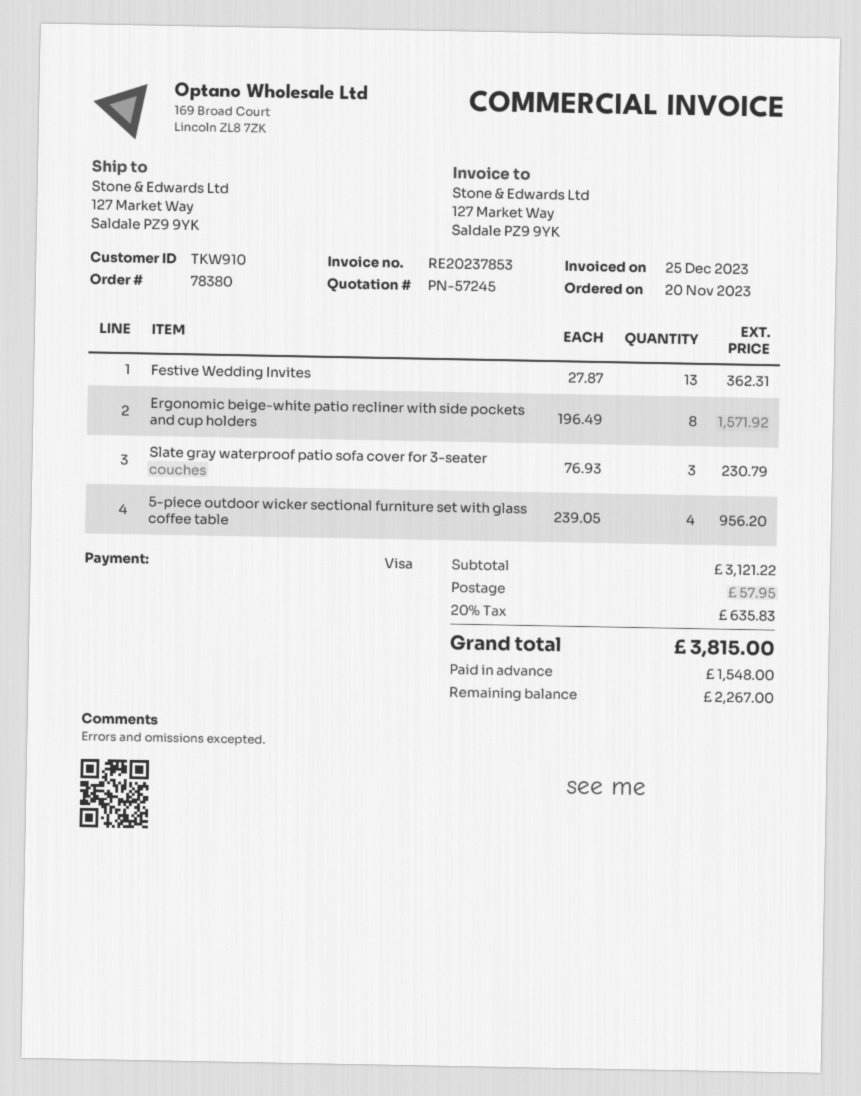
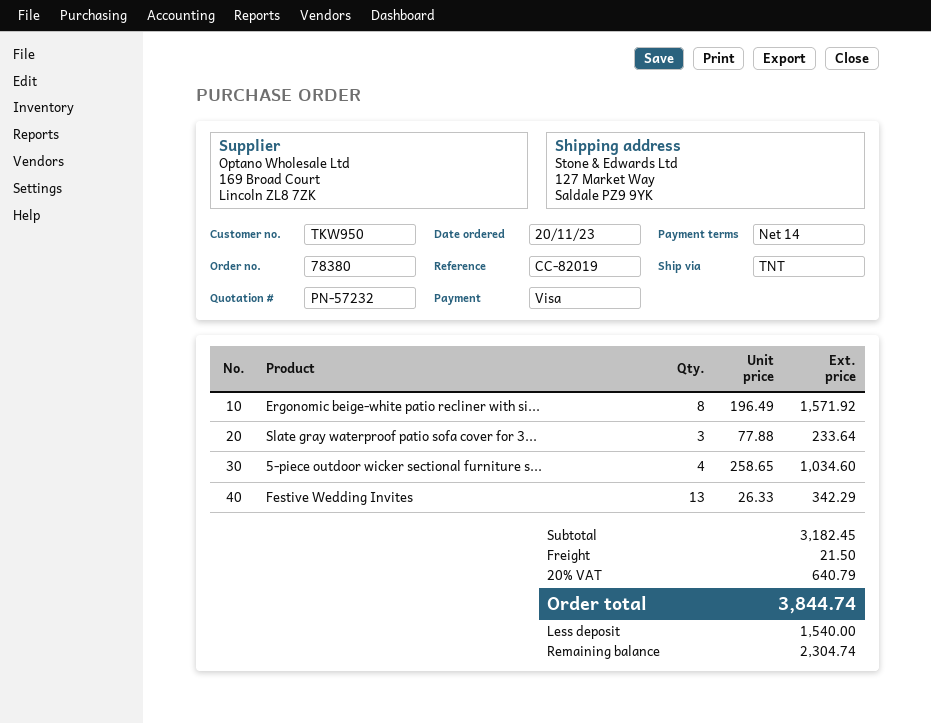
quote number: PN-57245 -> PN-57232
customer number: TKW910 -> TKW950
Festive Wedding Invites: 13 x 27.87 = 362.31 -> 13 x 26.33 = 342.29
Slate gray waterproof patio sofa cover for 3-seater couches: 3 x 76.93 = 230.79 -> 3 x 77.88 = 233.64
5-piece outdoor wicker sectional furniture set with glass coffee table: 4 x 239.05 = 956.20 -> 4 x 258.65 = 1034.60
subtotal: 3121.22 -> 3182.45
shipping: 57.95 -> 21.50
tax: 20% = 635.83 -> 20% = 640.79
total: 3815.00 -> 3844.74
deposit: 1548.00 -> 1540.00
balance: 2267.00 -> 2304.74

